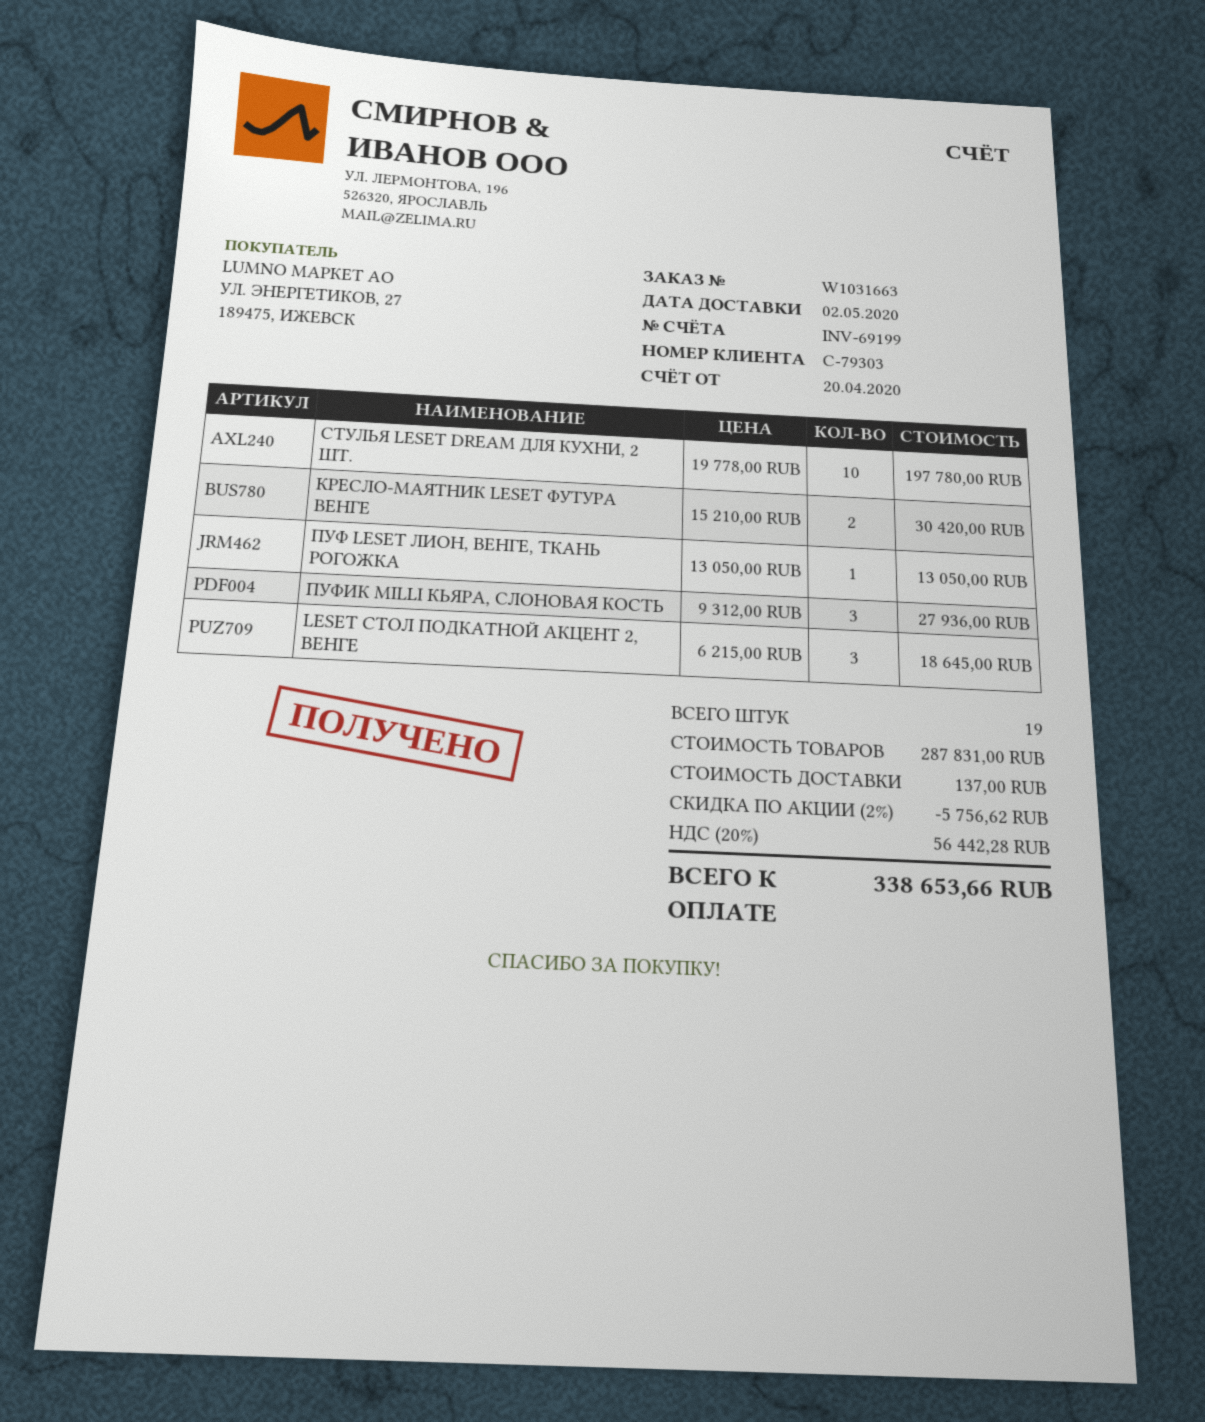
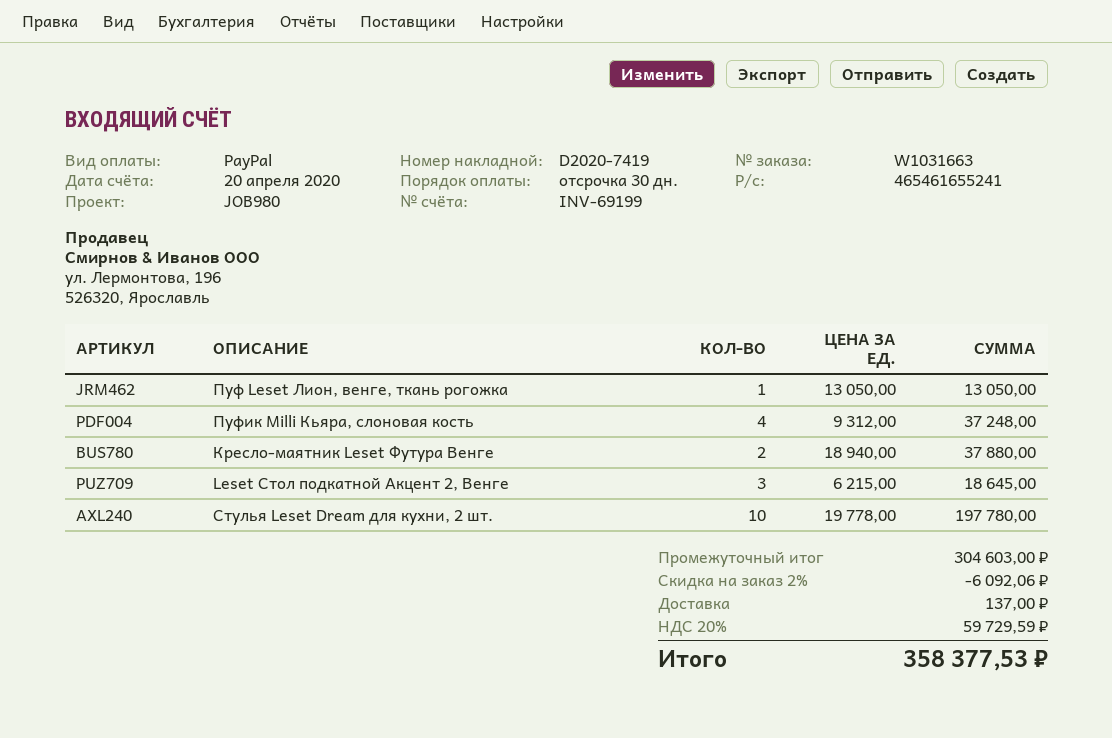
КРЕСЛО-МАЯТНИК LESET ФУТУРА ВЕНГЕ: 2 x 15210.00 = 30420.00 -> 2 x 18940.00 = 37880.00
ПУФИК MILLI КЬЯРА, СЛОНОВАЯ КОСТЬ: 3 x 9312.00 = 27936.00 -> 4 x 9312.00 = 37248.00
subtotal: 287831.00 -> 304603.00
discount: 2% = 5756.62 -> 2% = 6092.06
tax: 20% = 56442.28 -> 20% = 59729.59
total: 338653.66 -> 358377.53

